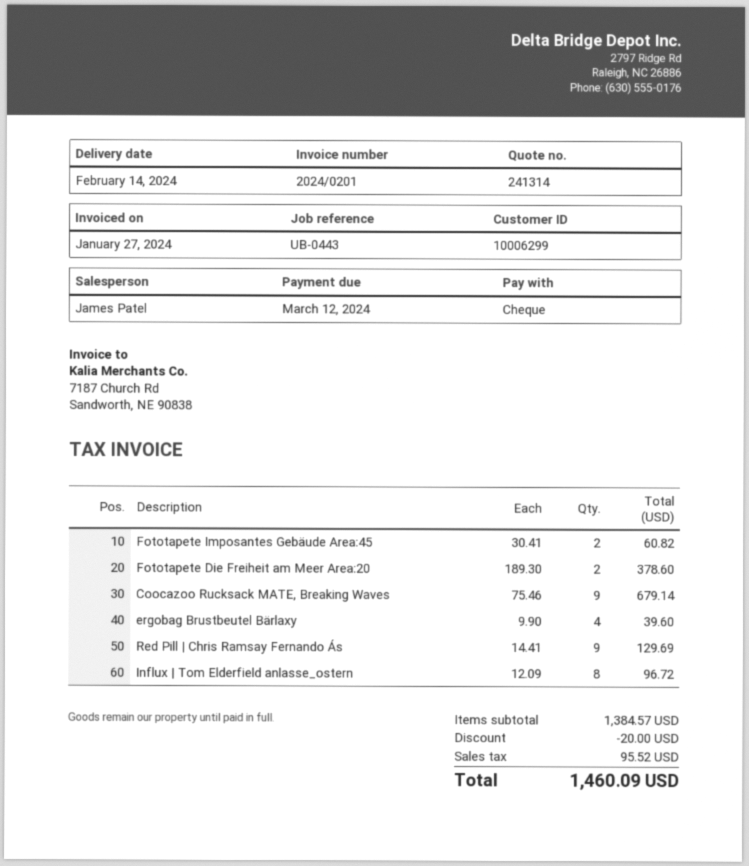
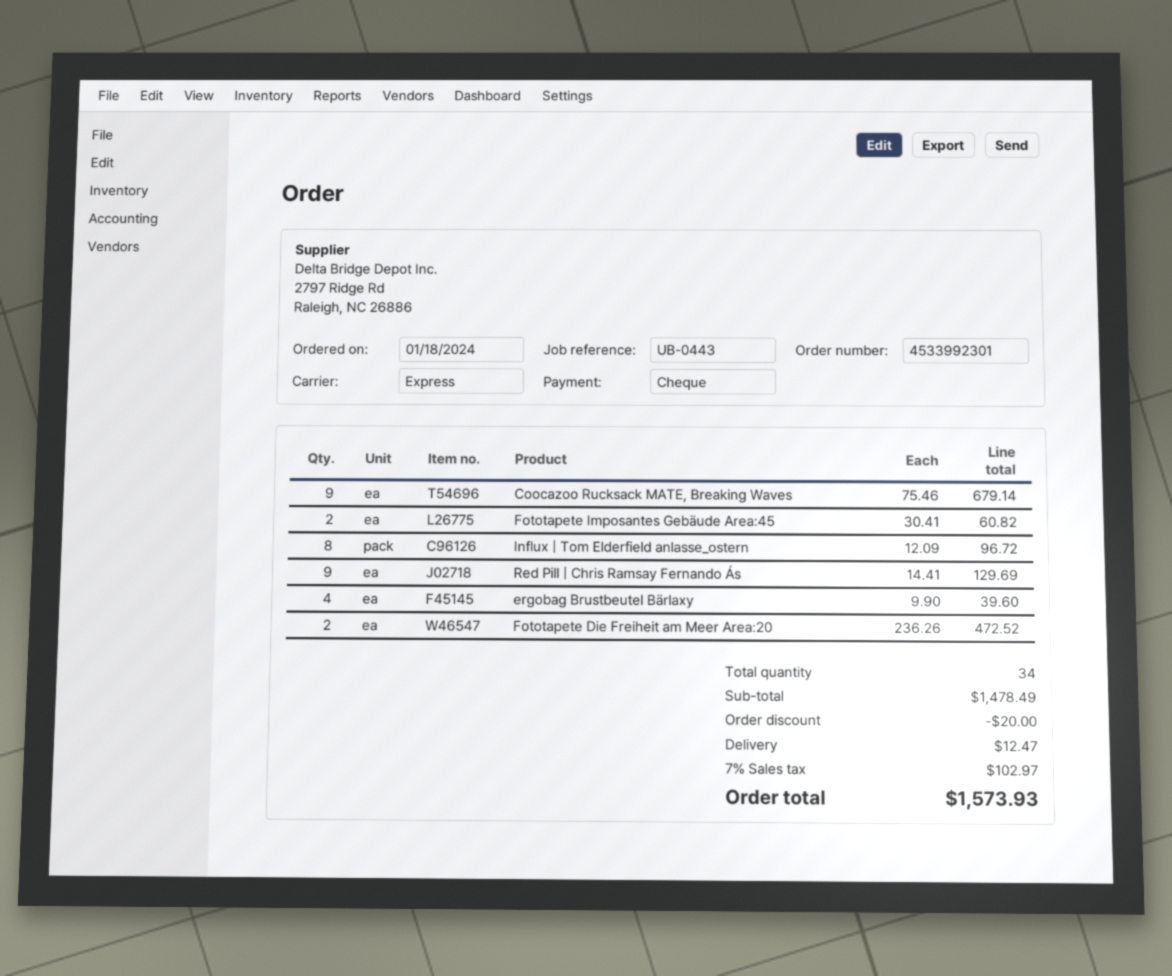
Fototapete Die Freiheit am Meer Area:20: 2 x 189.30 = 378.60 -> 2 x 236.26 = 472.52
subtotal: 1384.57 -> 1478.49
shipping: none -> 12.47
tax: 95.52 -> 102.97
total: 1460.09 -> 1573.93

